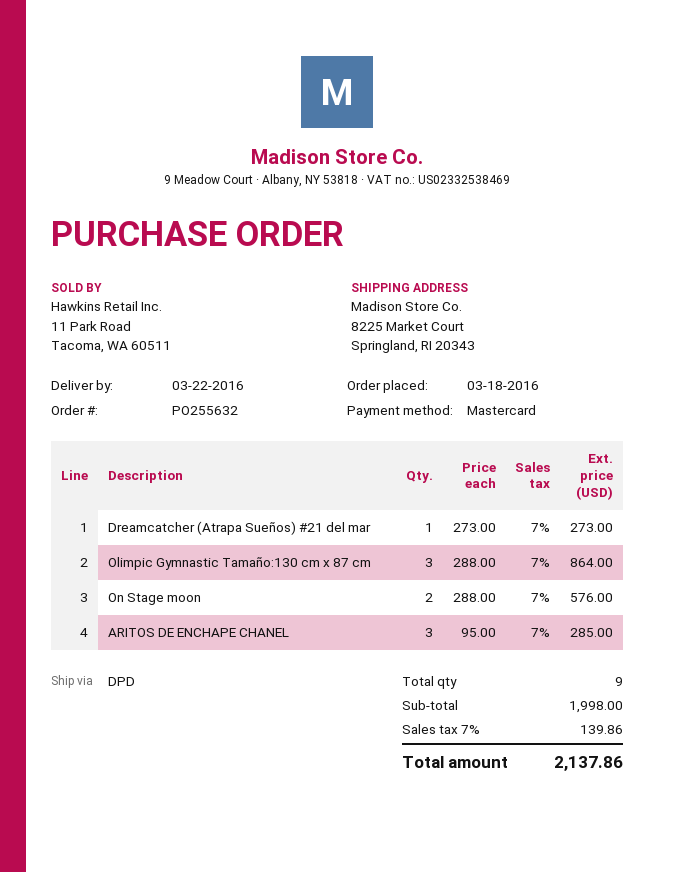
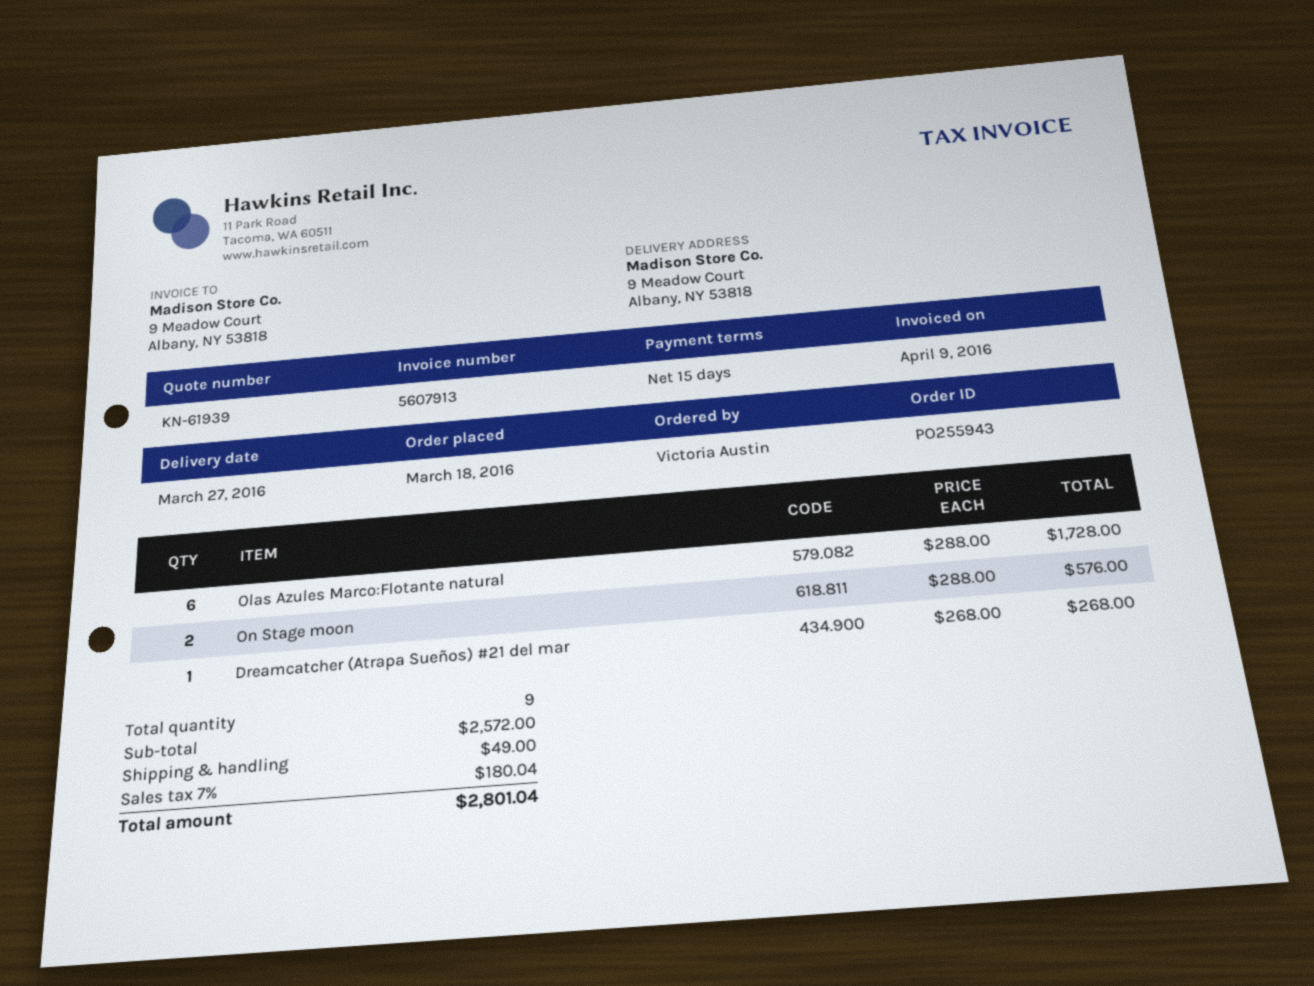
order number: PO255632 -> PO255943
delivery date: 2016-03-22 -> 2016-03-27
ship to: 8225 Market Court, Springland, RI 20343 -> 9 Meadow Court, Albany, NY 53818
Dreamcatcher (Atrapa Sueños) #21 del mar: 1 x 273.00 = 273.00 -> 1 x 268.00 = 268.00
Olimpic Gymnastic Tamaño:130 cm x 87 cm: 3 x 288.00 = 864.00 -> none
ARITOS DE ENCHAPE CHANEL: 3 x 95.00 = 285.00 -> none
Olas Azules Marco:Flotante natural: none -> 6 x 288.00 = 1728.00
subtotal: 1998.00 -> 2572.00
shipping: none -> 49.00
tax: 7% = 139.86 -> 7% = 180.04
total: 2137.86 -> 2801.04

